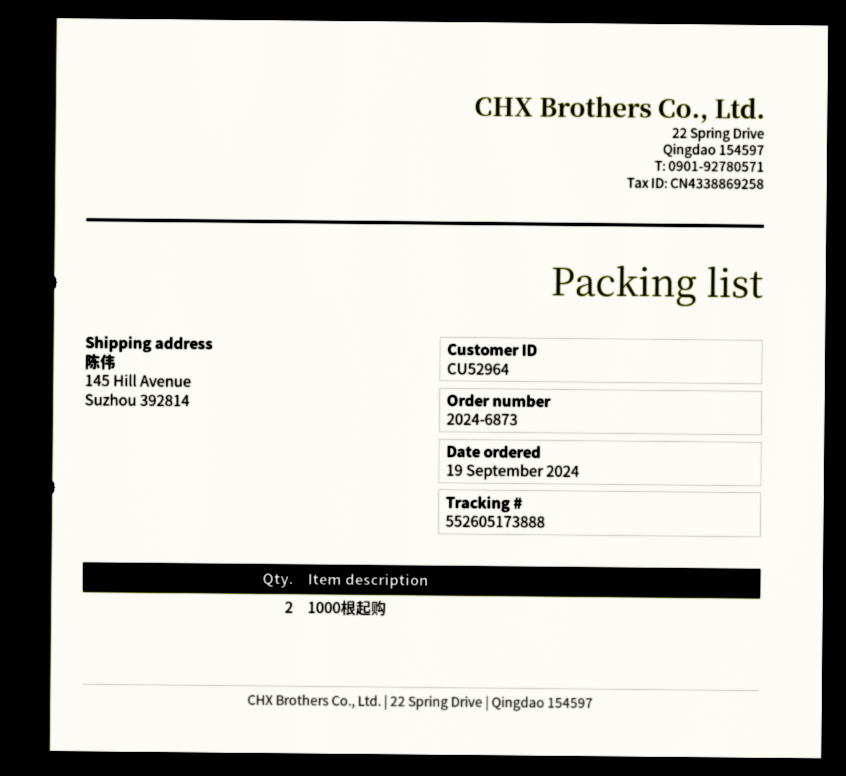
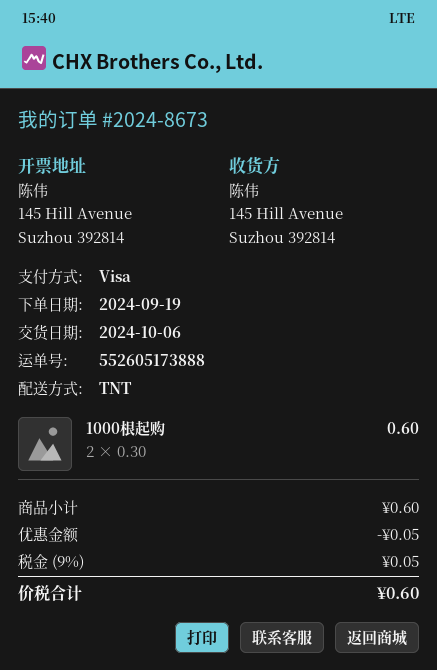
order number: 2024-6873 -> 2024-8673

